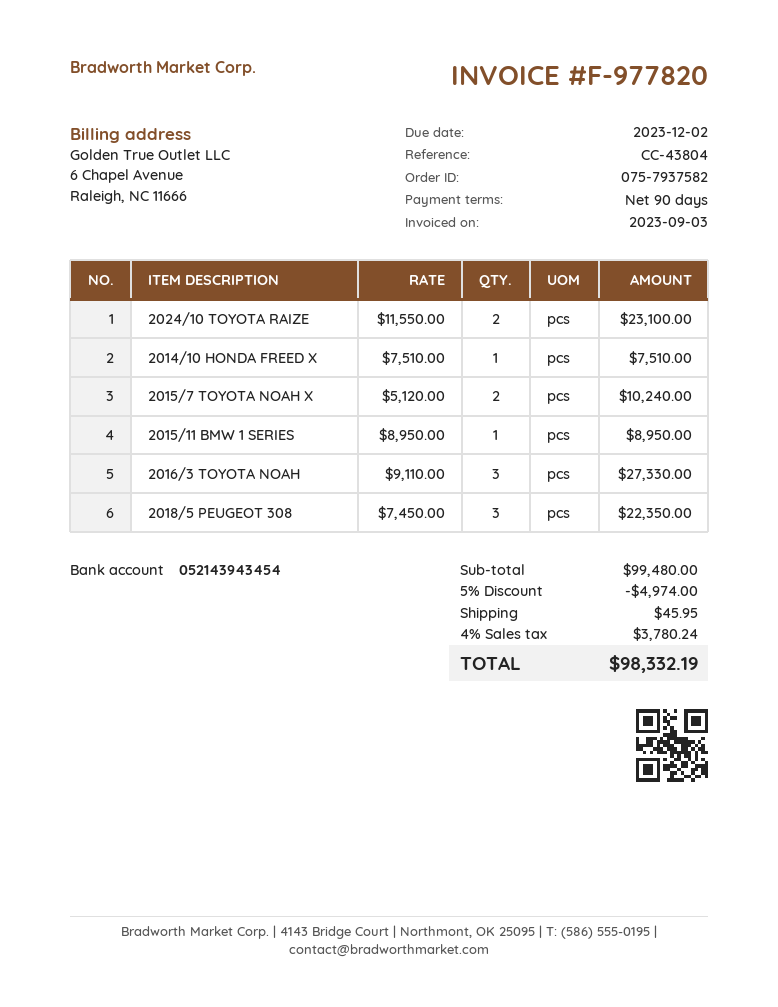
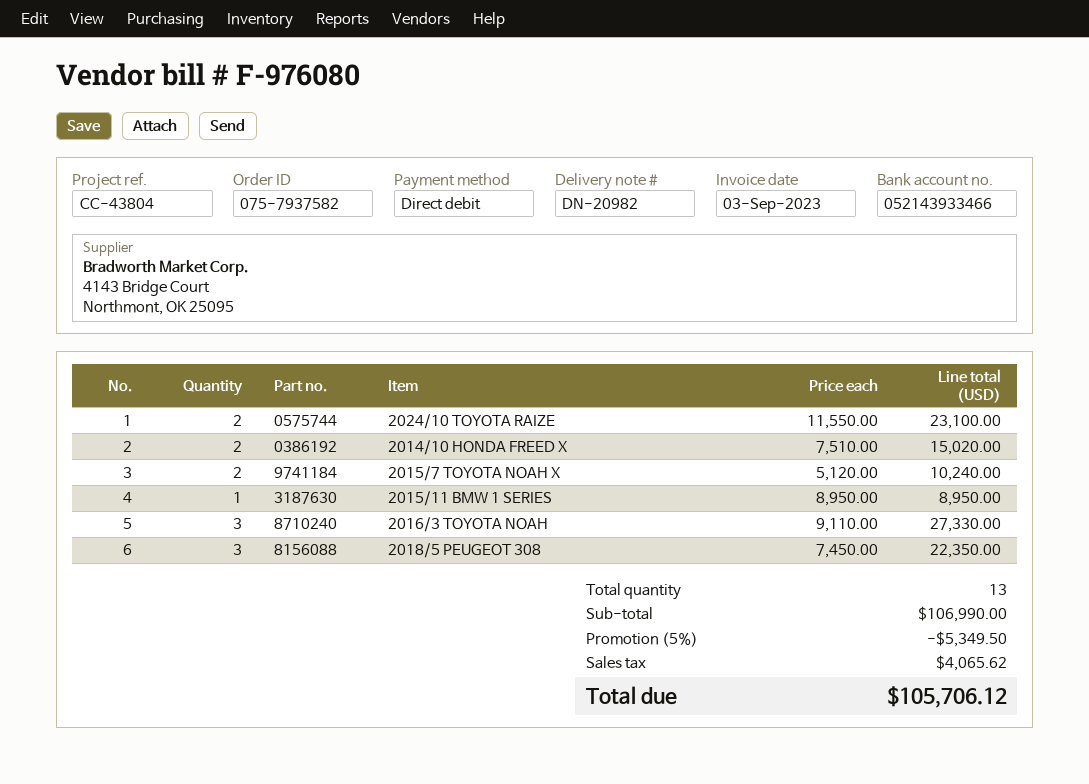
invoice number: F-977820 -> F-976080
bank account: 052143943454 -> 052143933466
2014/10 HONDA FREED X: 1 x 7510.00 = 7510.00 -> 2 x 7510.00 = 15020.00
subtotal: 99480.00 -> 106990.00
discount: 5% = 4974.00 -> 5% = 5349.50
shipping: 45.95 -> none
tax: 3780.24 -> 4065.62
total: 98332.19 -> 105706.12

